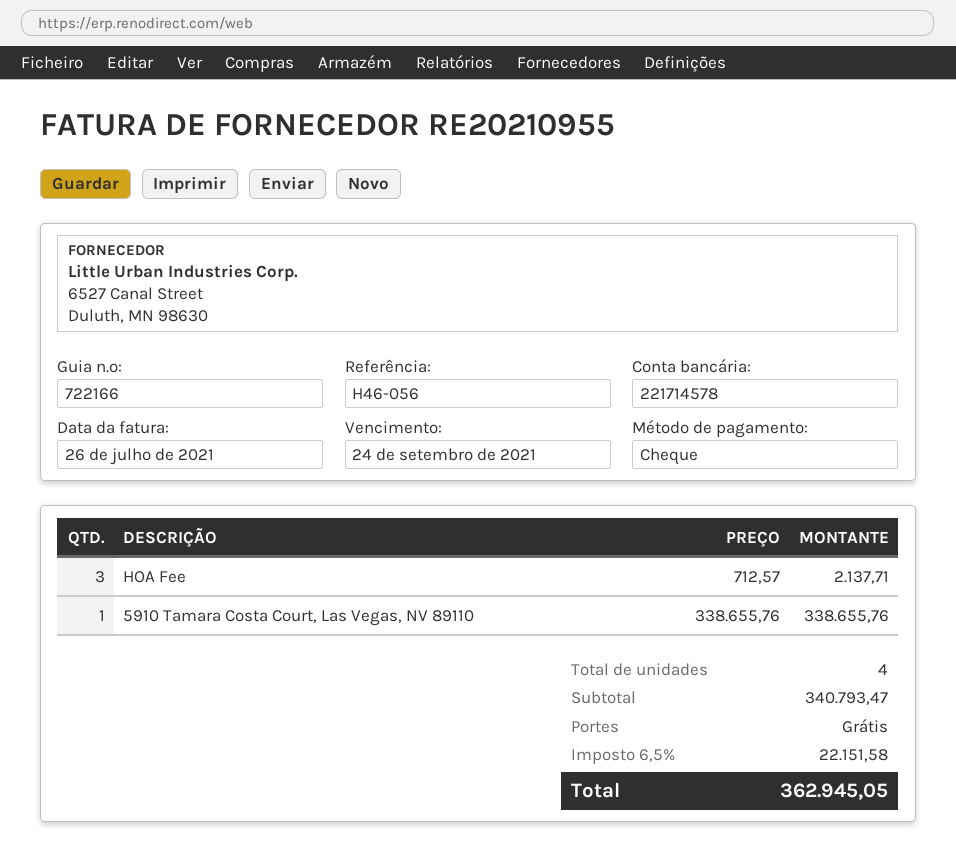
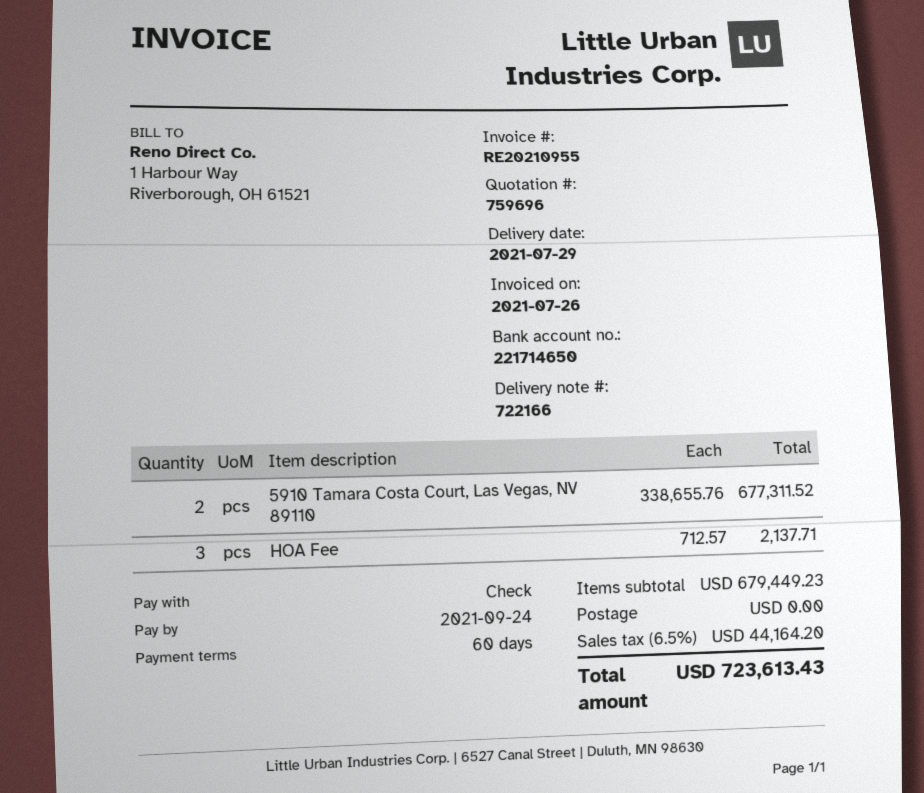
bank account: 221714578 -> 221714650
5910 Tamara Costa Court, Las Vegas, NV 89110: 1 x 338655.76 = 338655.76 -> 2 x 338655.76 = 677311.52
subtotal: 340793.47 -> 679449.23
tax: 6.5% = 22151.58 -> 6.5% = 44164.20
total: 362945.05 -> 723613.43

